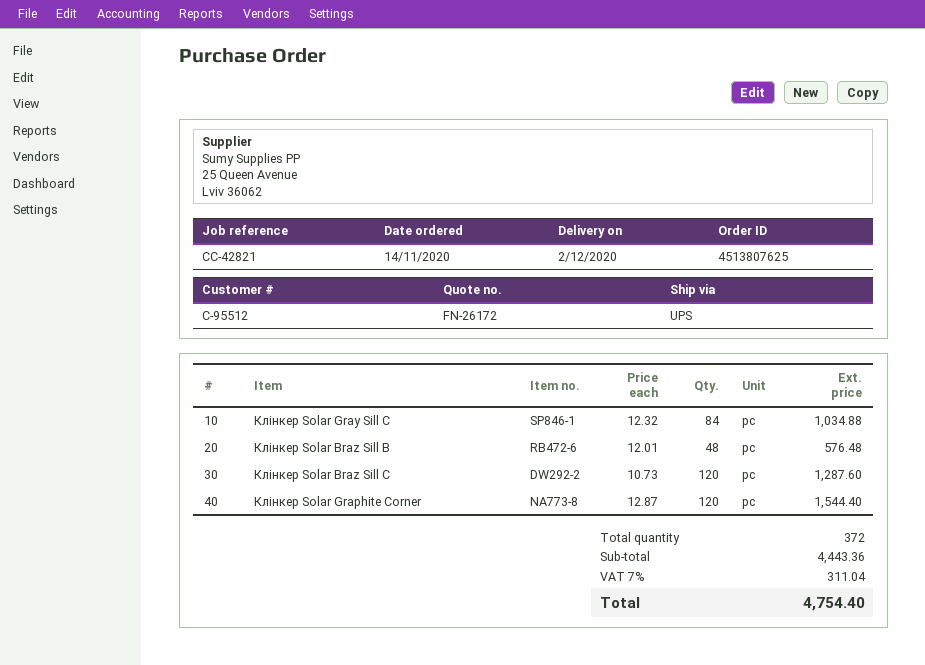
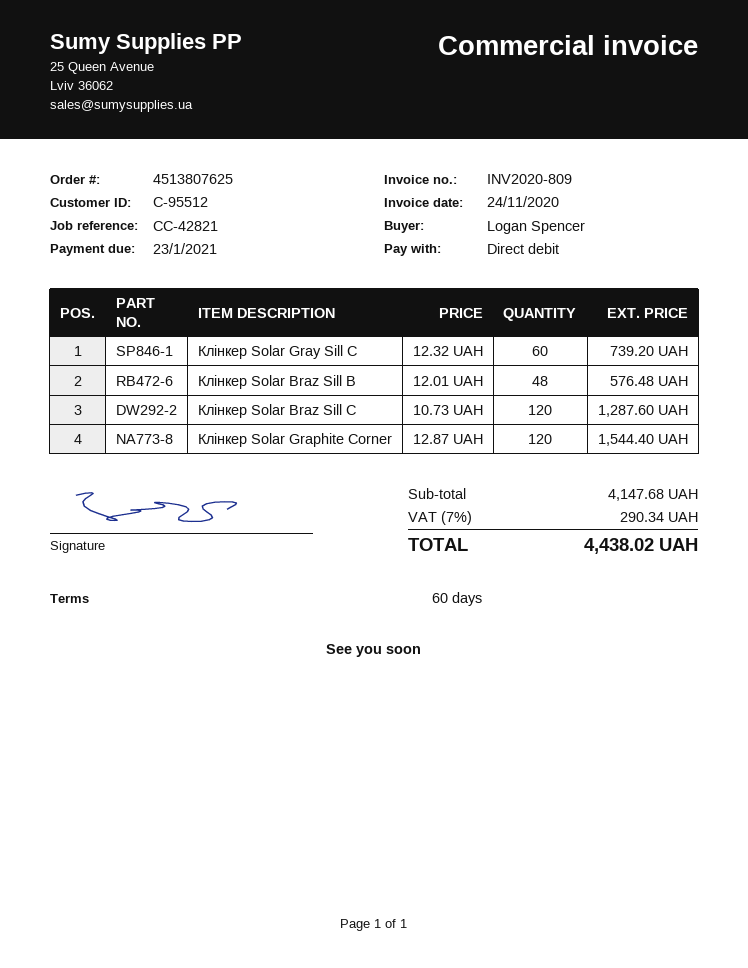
Клінкер Solar Gray Sill C: 84 x 12.32 = 1034.88 -> 60 x 12.32 = 739.20
subtotal: 4443.36 -> 4147.68
tax: 7% = 311.04 -> 7% = 290.34
total: 4754.40 -> 4438.02

